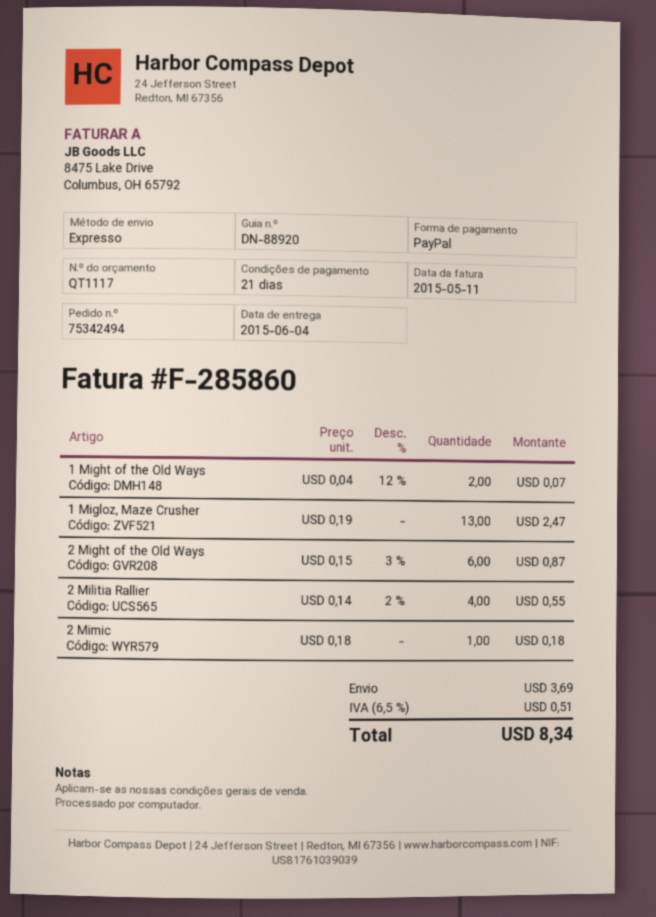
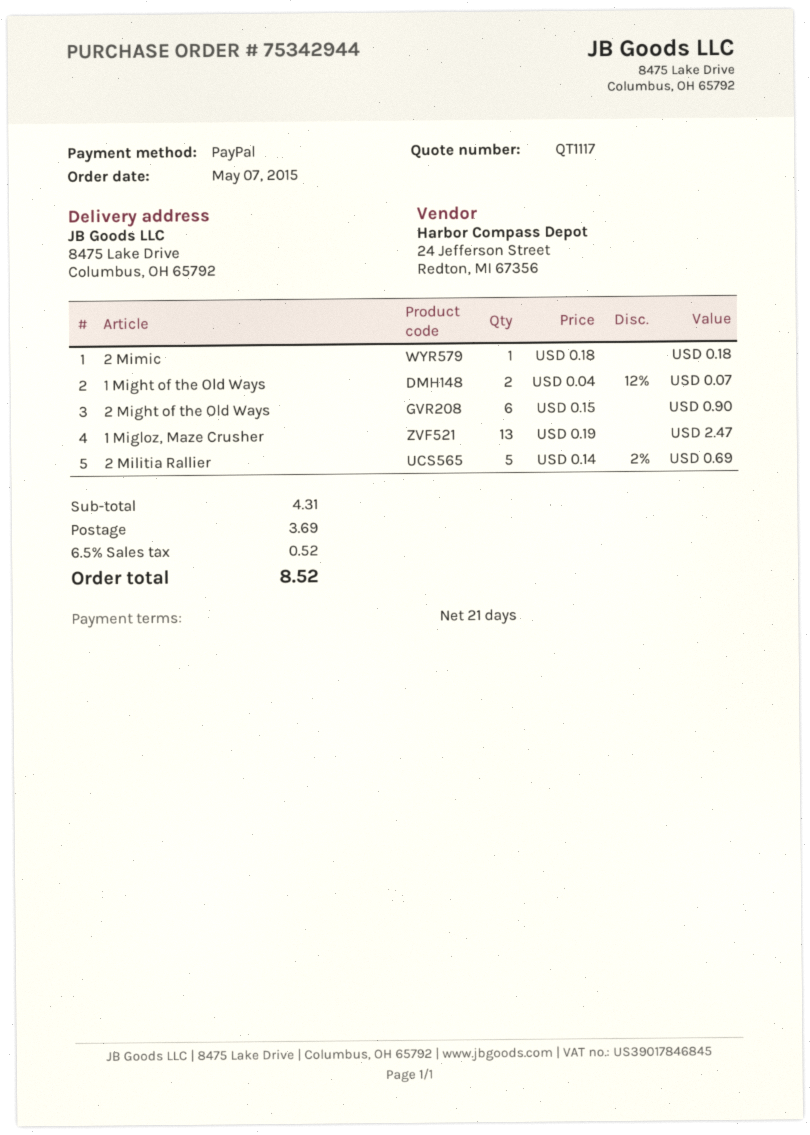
order number: 75342494 -> 75342944
2 Might of the Old Ways: 6 x 0.15 - 3% = 0.87 -> 6 x 0.15 = 0.90
2 Militia Rallier: 4 x 0.14 - 2% = 0.55 -> 5 x 0.14 - 2% = 0.69
tax: 6.5% = 0.51 -> 6.5% = 0.52
total: 8.34 -> 8.52

